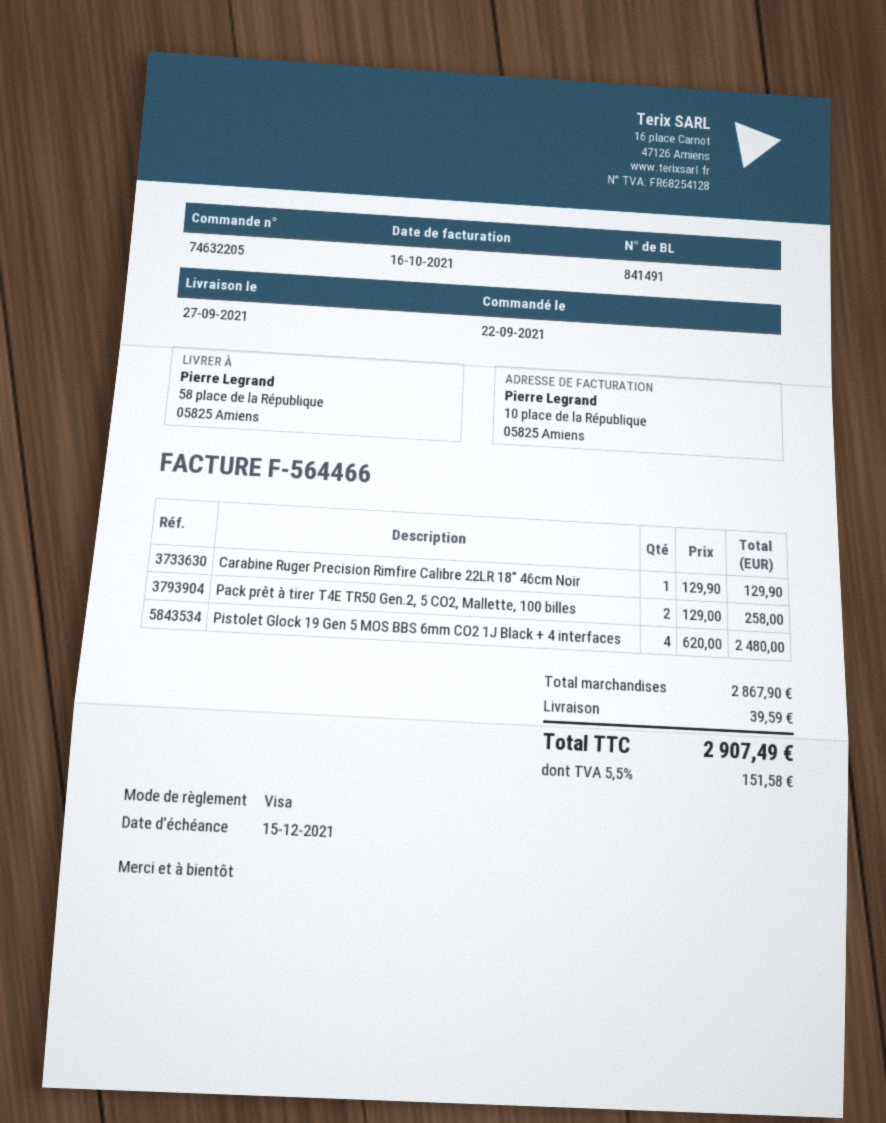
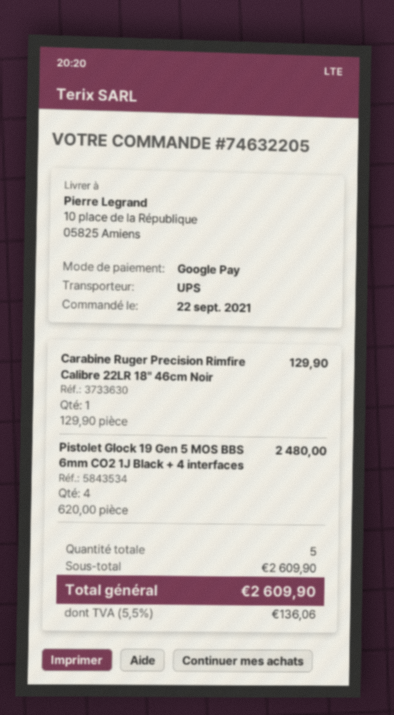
payment method: Visa -> Google Pay
ship to: 58 place de la République, 05825 Amiens -> 10 place de la République, 05825 Amiens
Pack prêt à tirer T4E TR50 Gen.2, 5 CO2, Mallette, 100 billes: 2 x 129.00 = 258.00 -> none
subtotal: 2867.90 -> 2609.90
shipping: 39.59 -> none
tax: 5.5% = 151.58 -> 5.5% = 136.06
total: 2907.49 -> 2609.90

